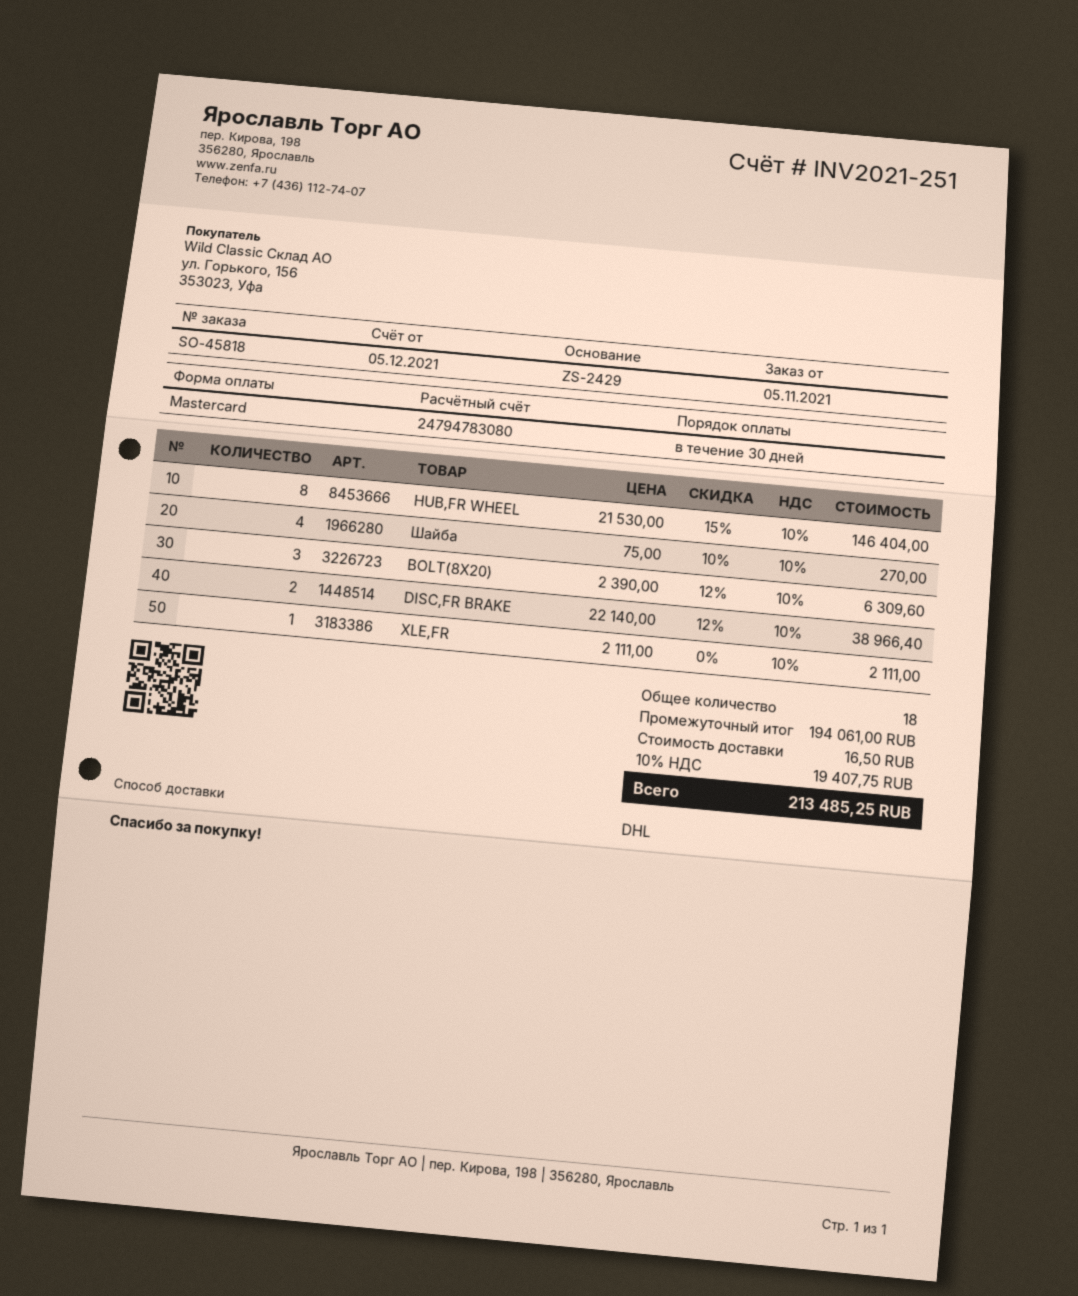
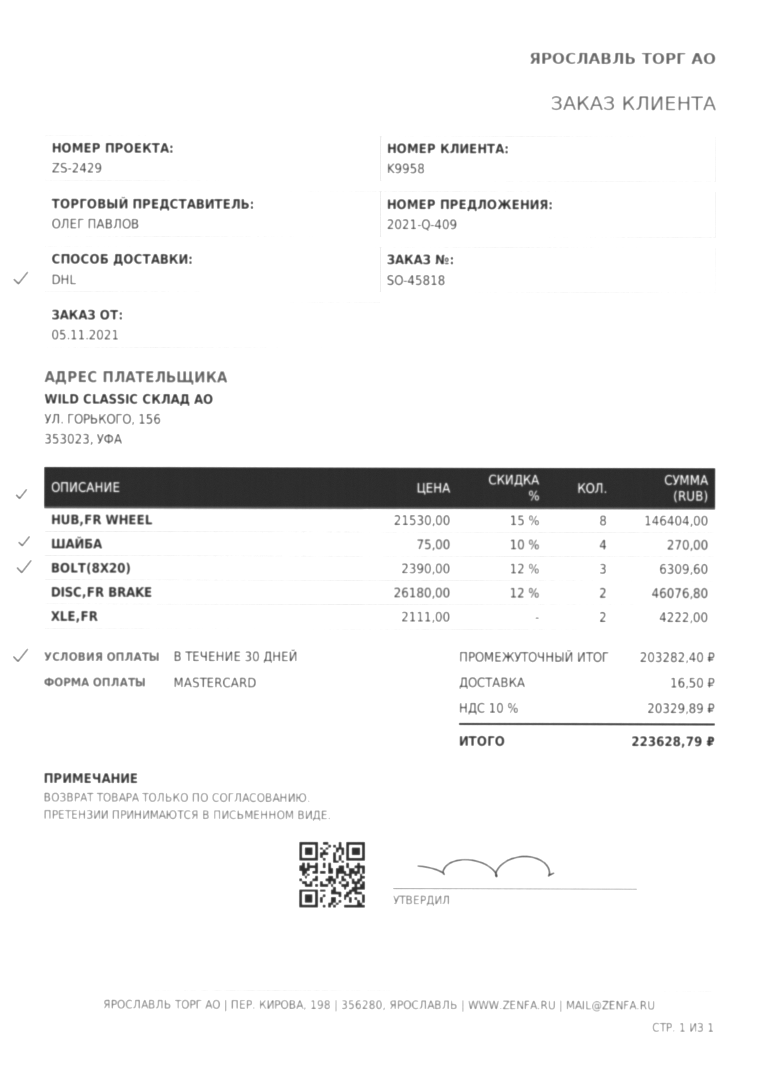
DISC,FR BRAKE: 2 x 22140.00 - 12% = 38966.40 -> 2 x 26180.00 - 12% = 46076.80
XLE,FR: 1 x 2111.00 = 2111.00 -> 2 x 2111.00 = 4222.00
subtotal: 194061.00 -> 203282.40
tax: 10% = 19407.75 -> 10% = 20329.89
total: 213485.25 -> 223628.79

